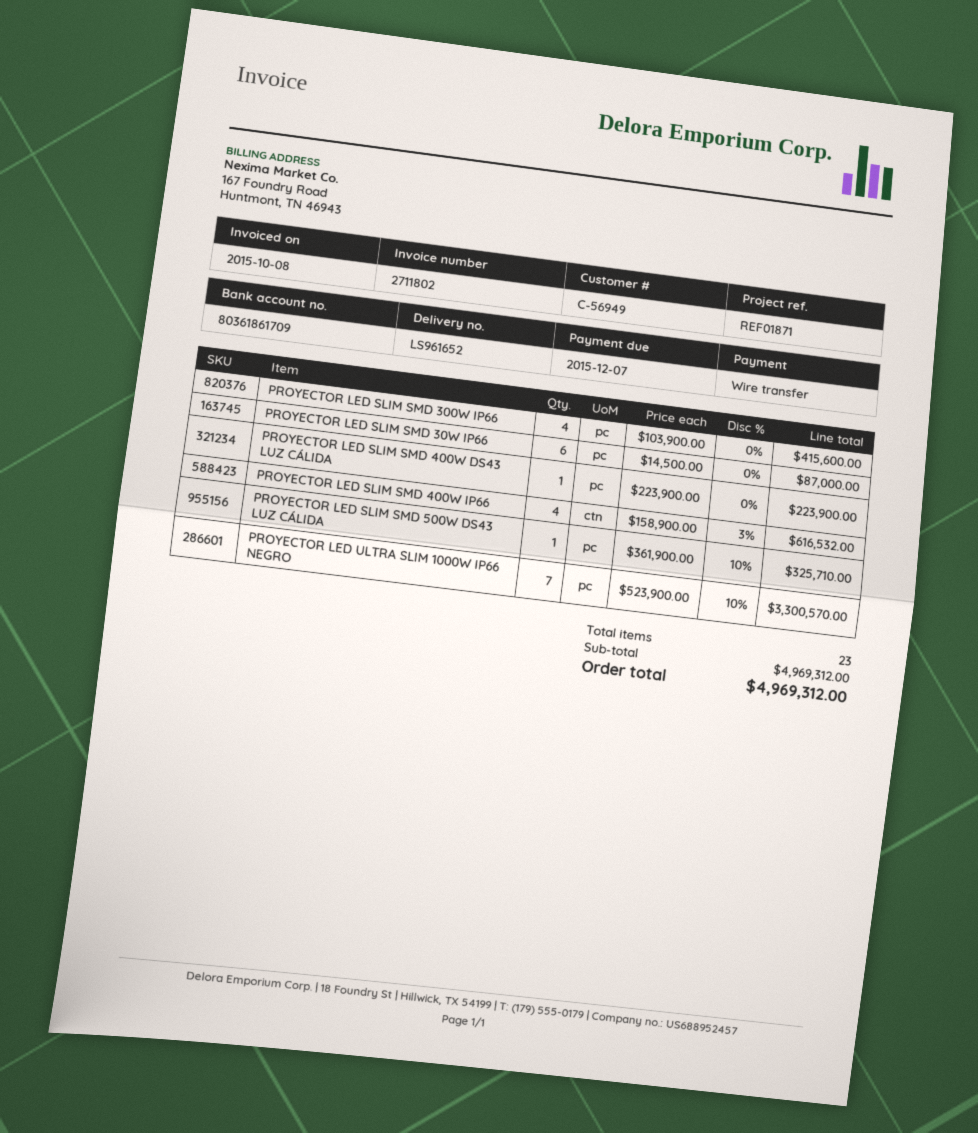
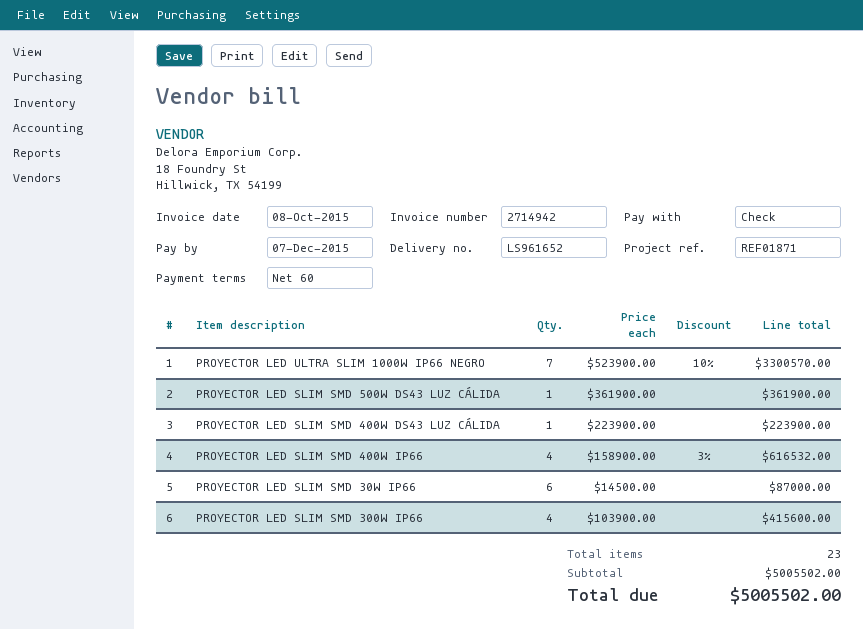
invoice number: 2711802 -> 2714942
payment method: bank transfer -> cheque
PROYECTOR LED SLIM SMD 500W DS43 LUZ CÁLIDA: 1 x 361900.00 - 10% = 325710.00 -> 1 x 361900.00 = 361900.00
subtotal: 4969312.00 -> 5005502.00
total: 4969312.00 -> 5005502.00

